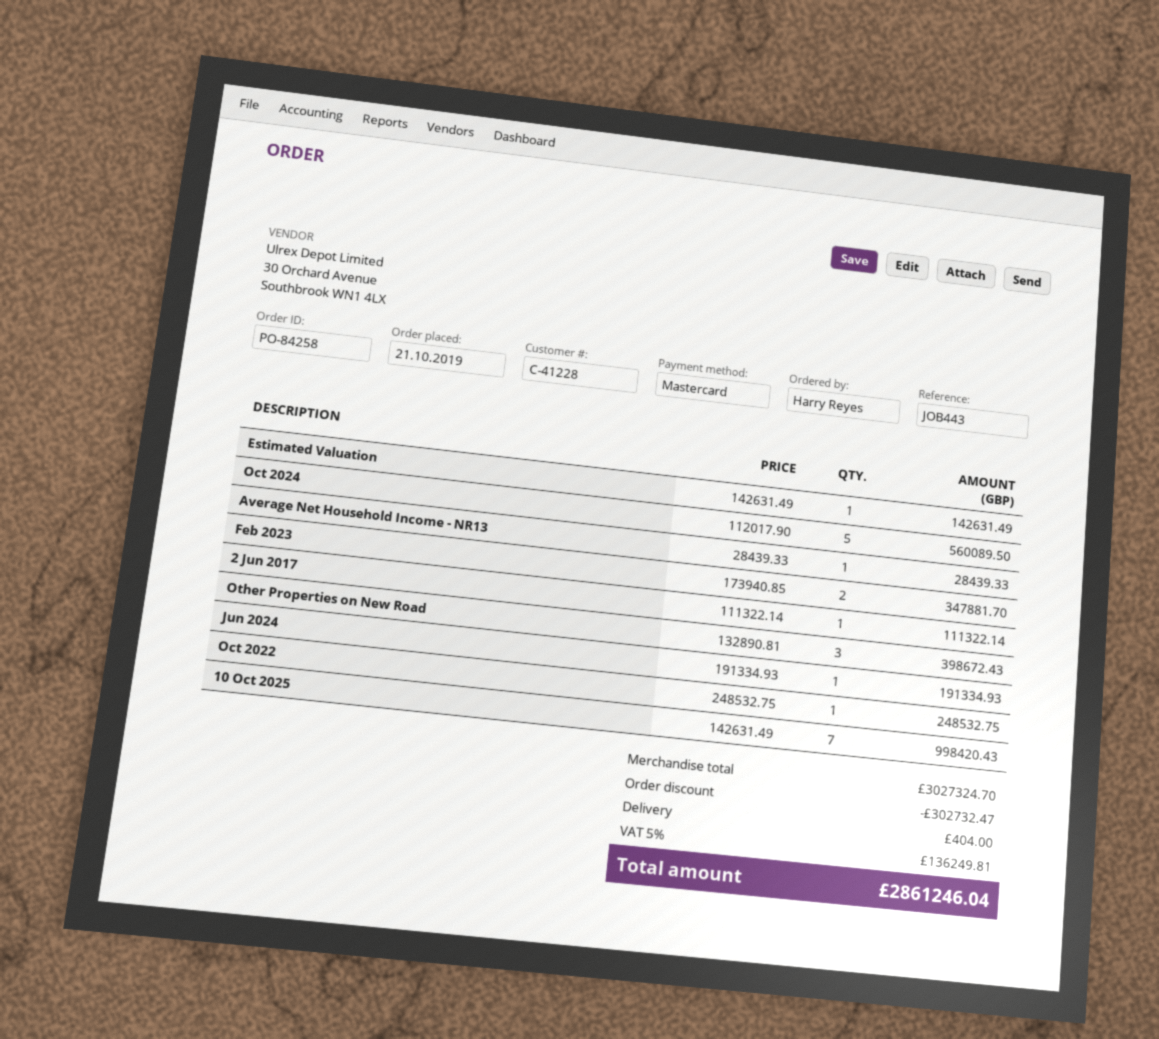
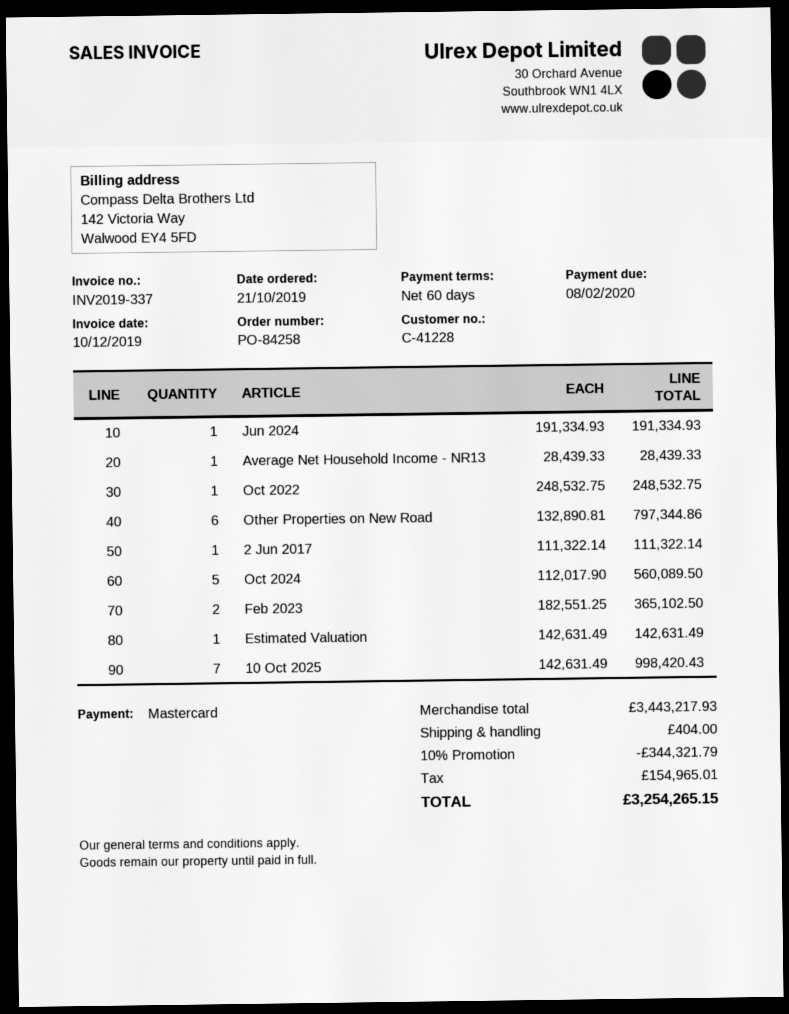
Feb 2023: 2 x 173940.85 = 347881.70 -> 2 x 182551.25 = 365102.50
Other Properties on New Road: 3 x 132890.81 = 398672.43 -> 6 x 132890.81 = 797344.86
subtotal: 3027324.70 -> 3443217.93
discount: 302732.47 -> 344321.79
tax: 136249.81 -> 154965.01
total: 2861246.04 -> 3254265.15

